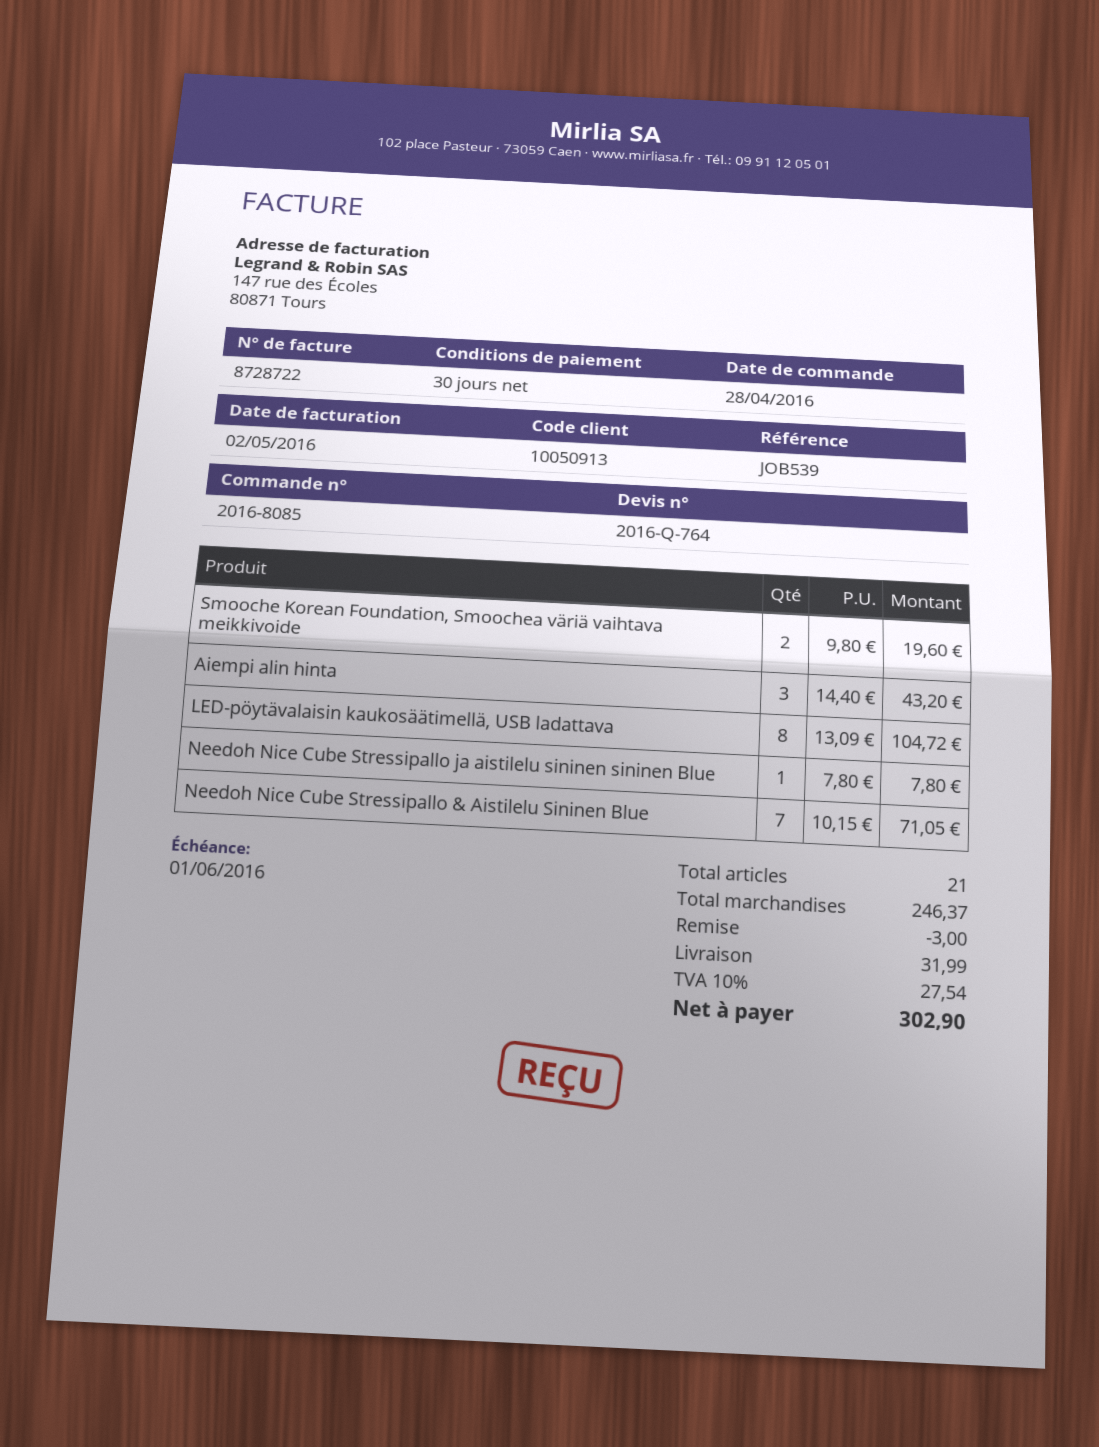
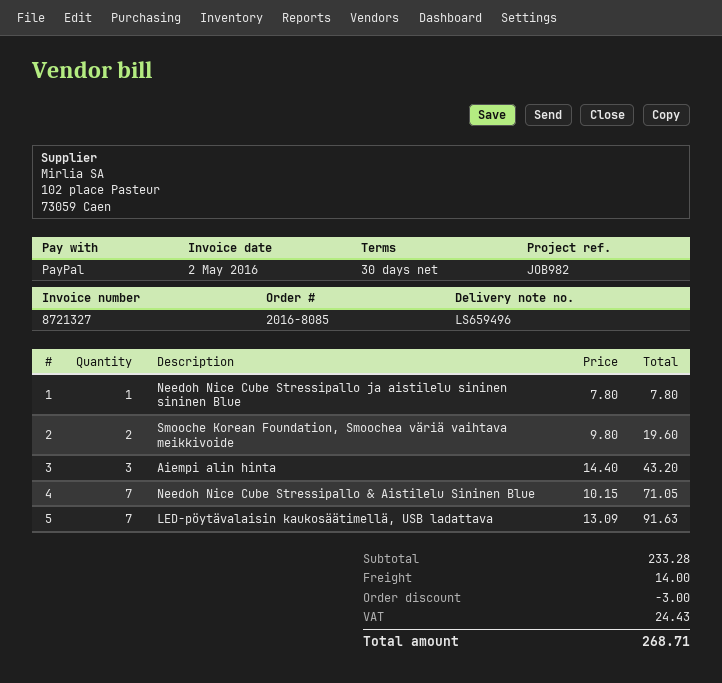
invoice number: 8728722 -> 8721327
reference: JOB539 -> JOB982
LED-pöytävalaisin kaukosäätimellä, USB ladattava: 8 x 13.09 = 104.72 -> 7 x 13.09 = 91.63
subtotal: 246.37 -> 233.28
shipping: 31.99 -> 14.00
tax: 27.54 -> 24.43
total: 302.90 -> 268.71

